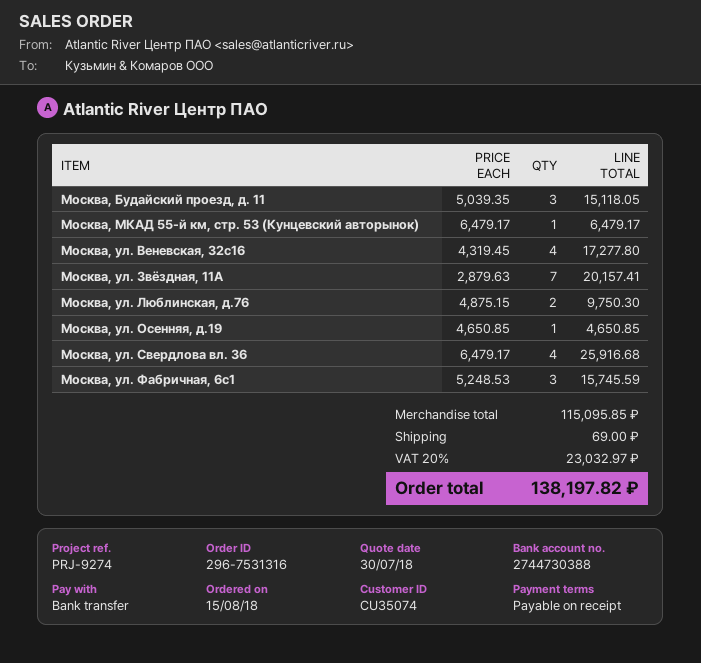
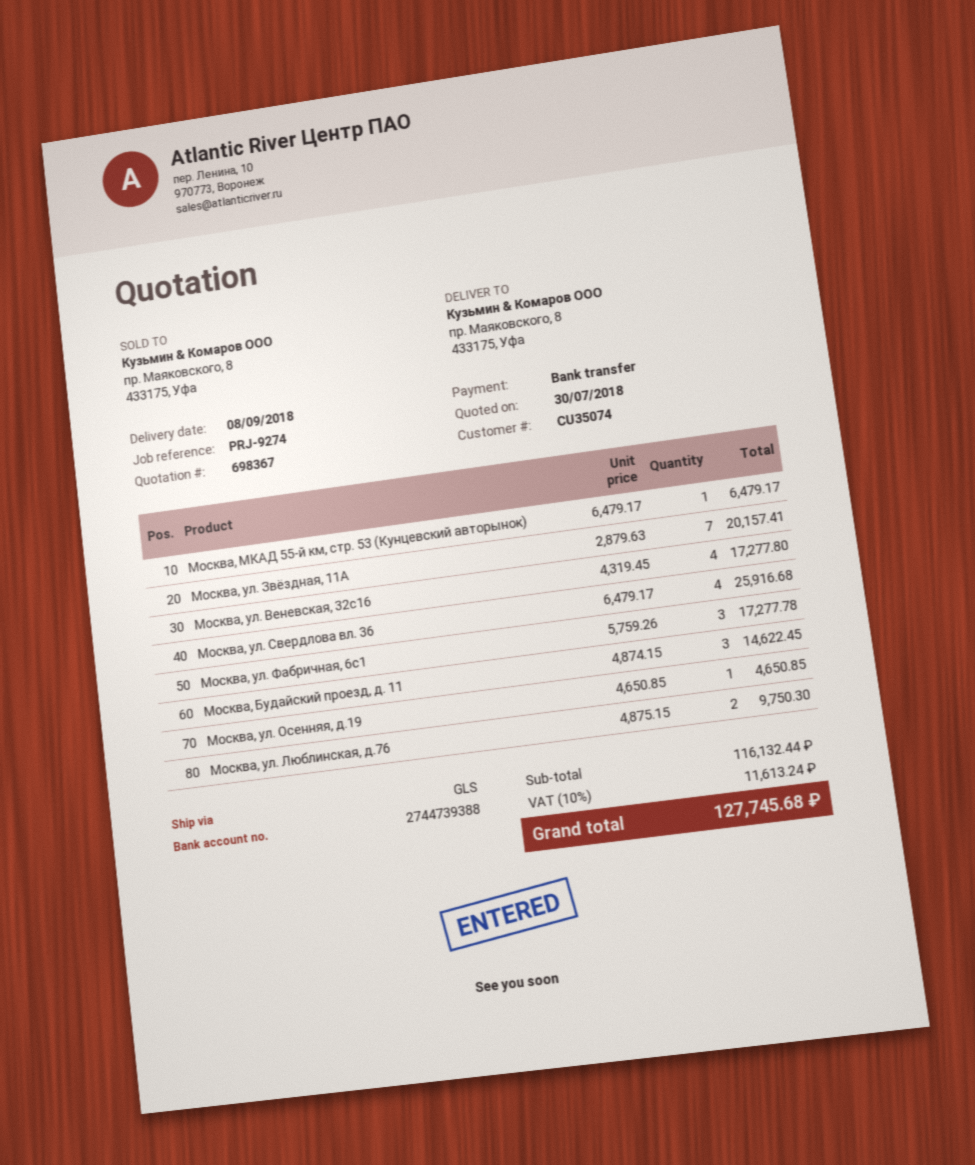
bank account: 2744730388 -> 2744739388
Москва, Будайский проезд, д. 11: 3 x 5039.35 = 15118.05 -> 3 x 4874.15 = 14622.45
Москва, ул. Фабричная, 6с1: 3 x 5248.53 = 15745.59 -> 3 x 5759.26 = 17277.78
subtotal: 115095.85 -> 116132.44
shipping: 69.00 -> none
tax: 20% = 23032.97 -> 10% = 11613.24
total: 138197.82 -> 127745.68

